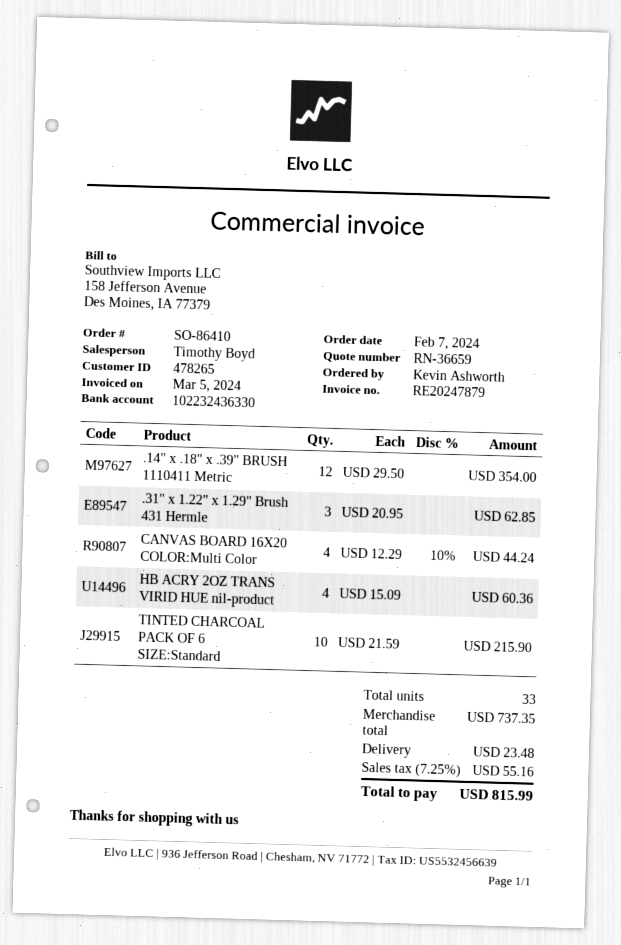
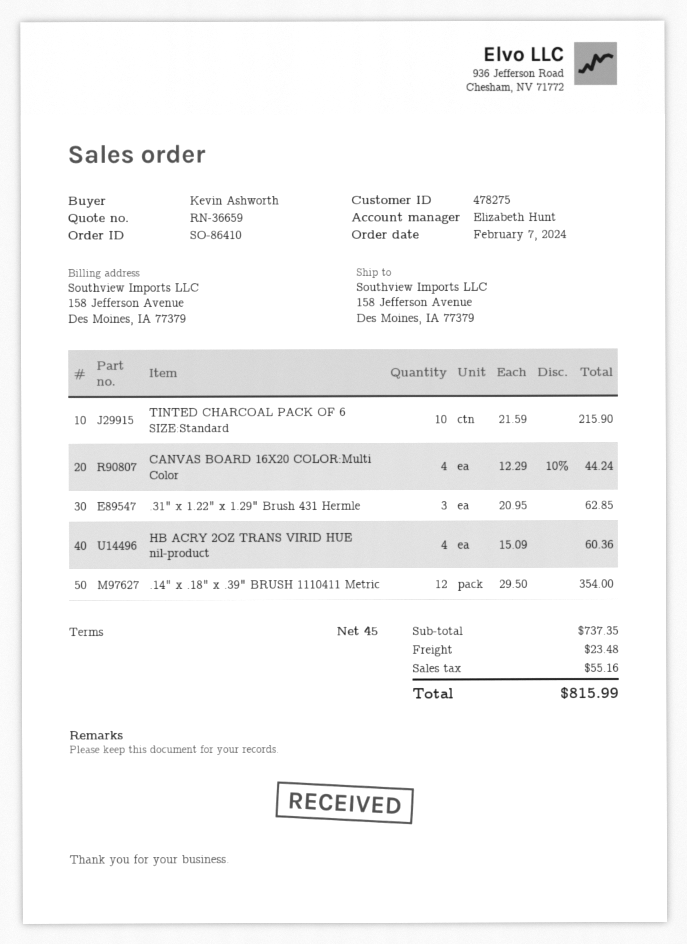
customer number: 478265 -> 478275
sales rep: Timothy Boyd -> Elizabeth Hunt

